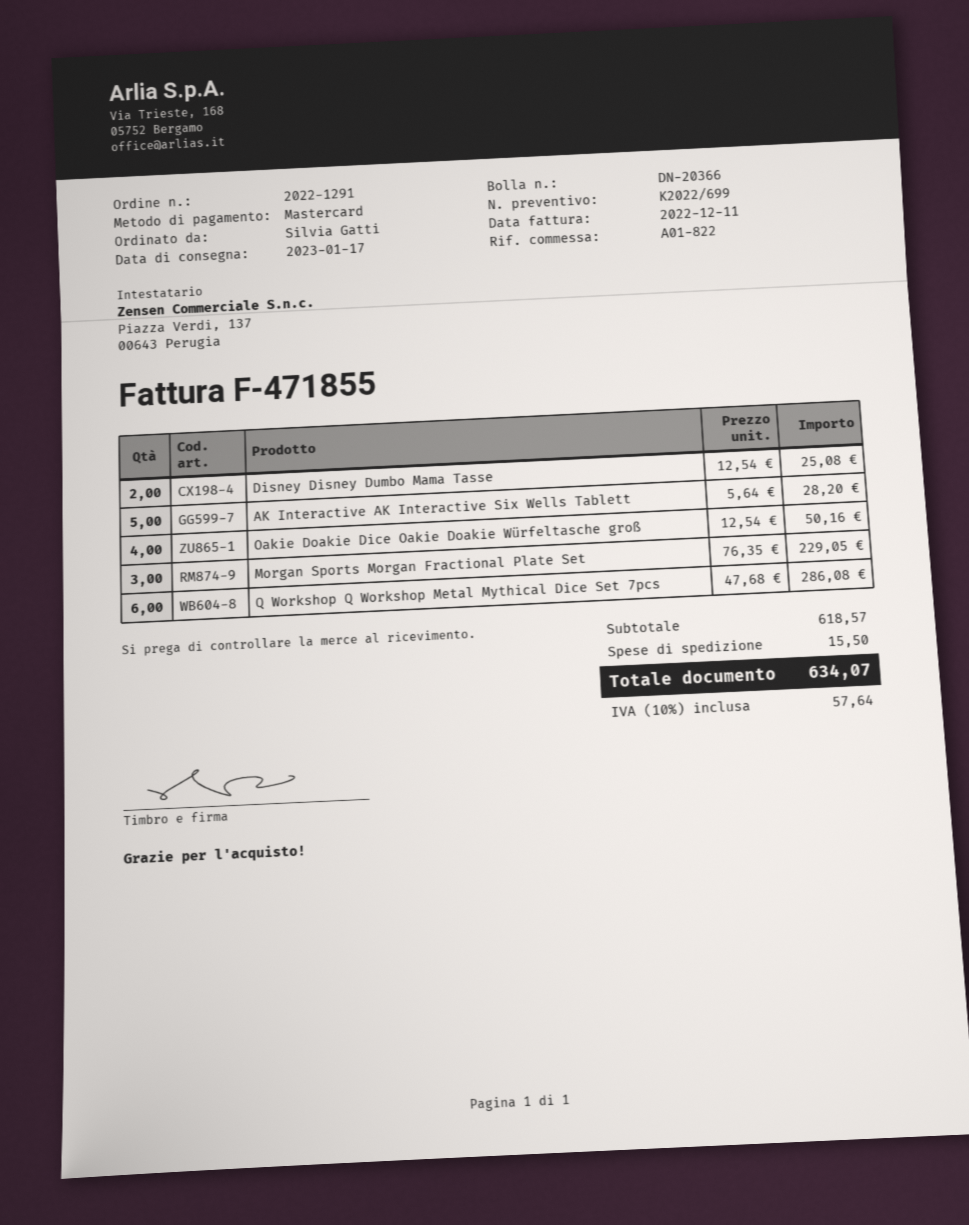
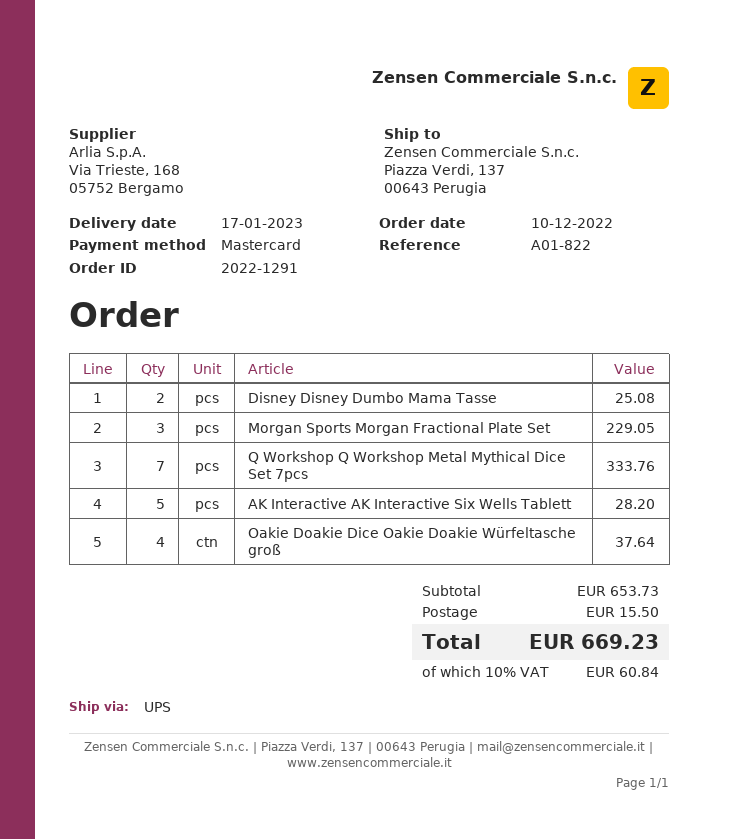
Oakie Doakie Dice Oakie Doakie Würfeltasche groß: 4 for 50.16 -> 4 for 37.64
Q Workshop Q Workshop Metal Mythical Dice Set 7pcs: 6 for 286.08 -> 7 for 333.76
subtotal: 618.57 -> 653.73
tax: 10% = 57.64 -> 10% = 60.84
total: 634.07 -> 669.23

